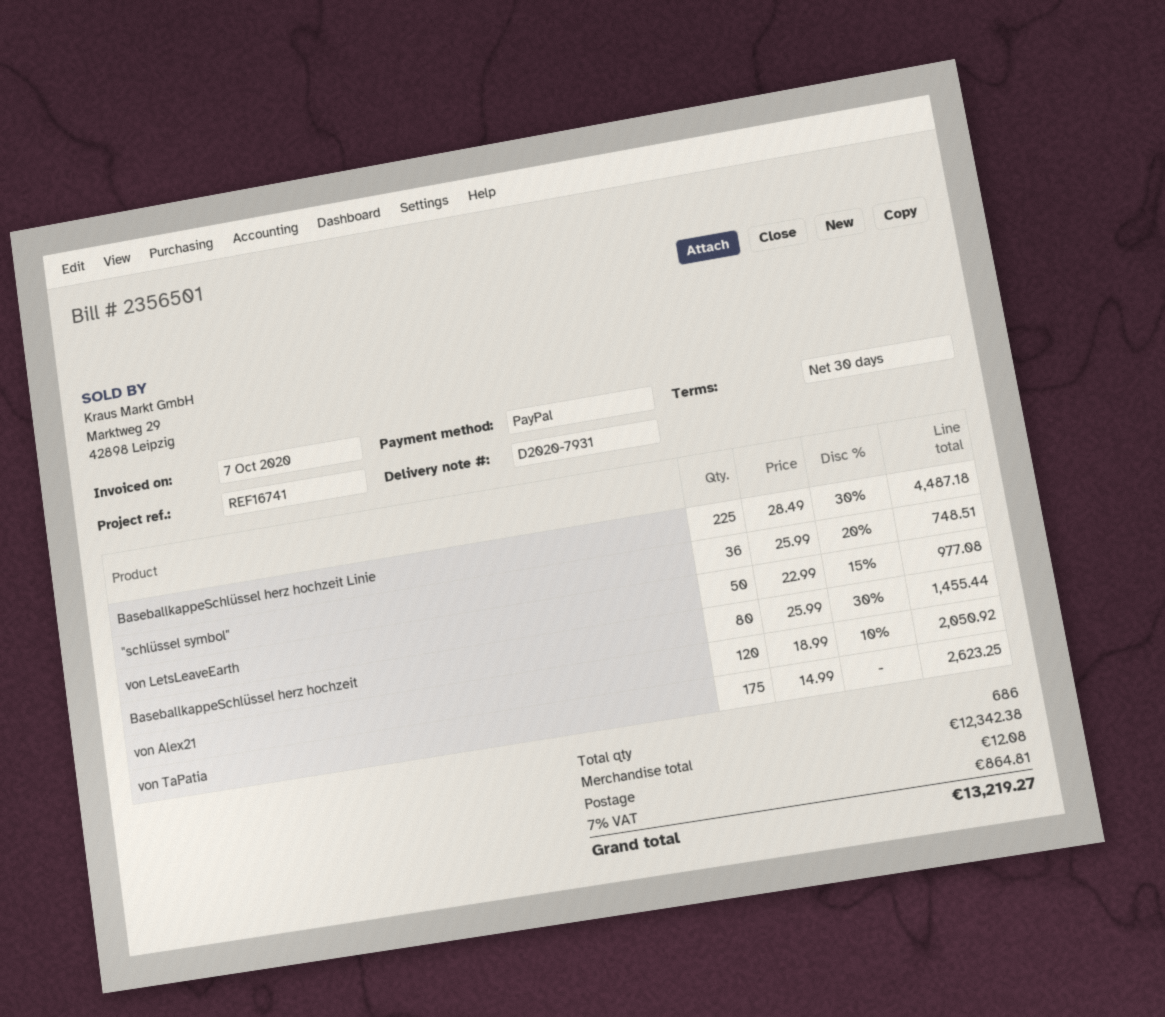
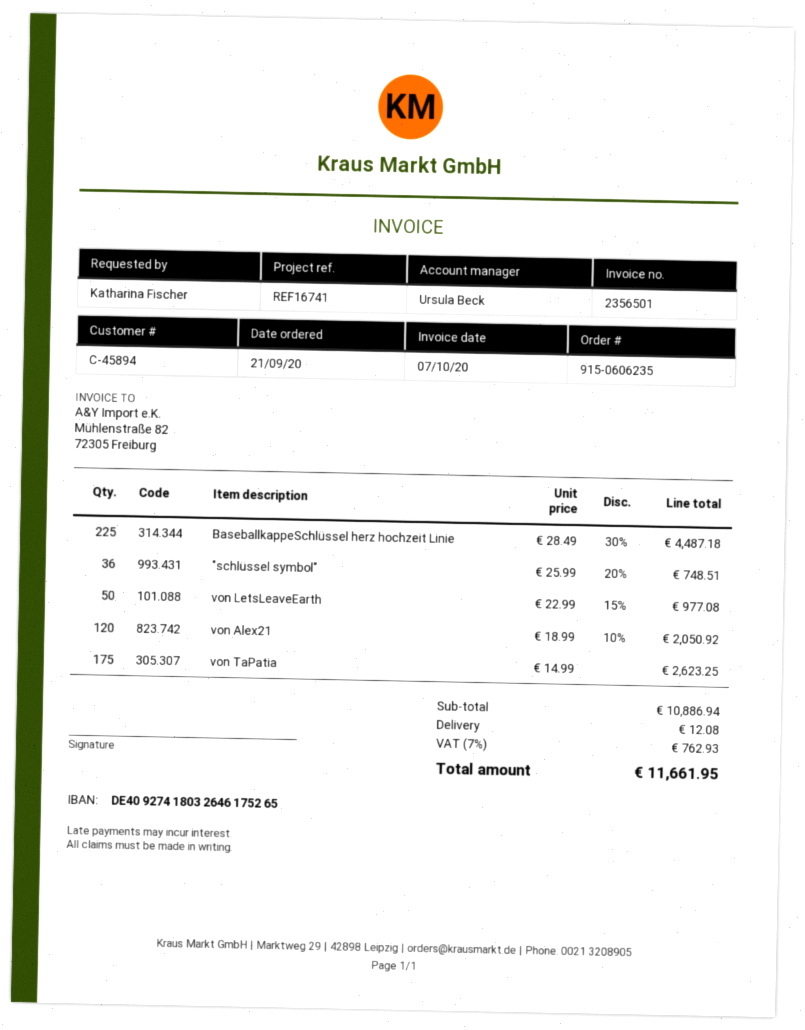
BaseballkappeSchlüssel herz hochzeit: 80 x 25.99 - 30% = 1455.44 -> none
subtotal: 12342.38 -> 10886.94
tax: 7% = 864.81 -> 7% = 762.93
total: 13219.27 -> 11661.95

